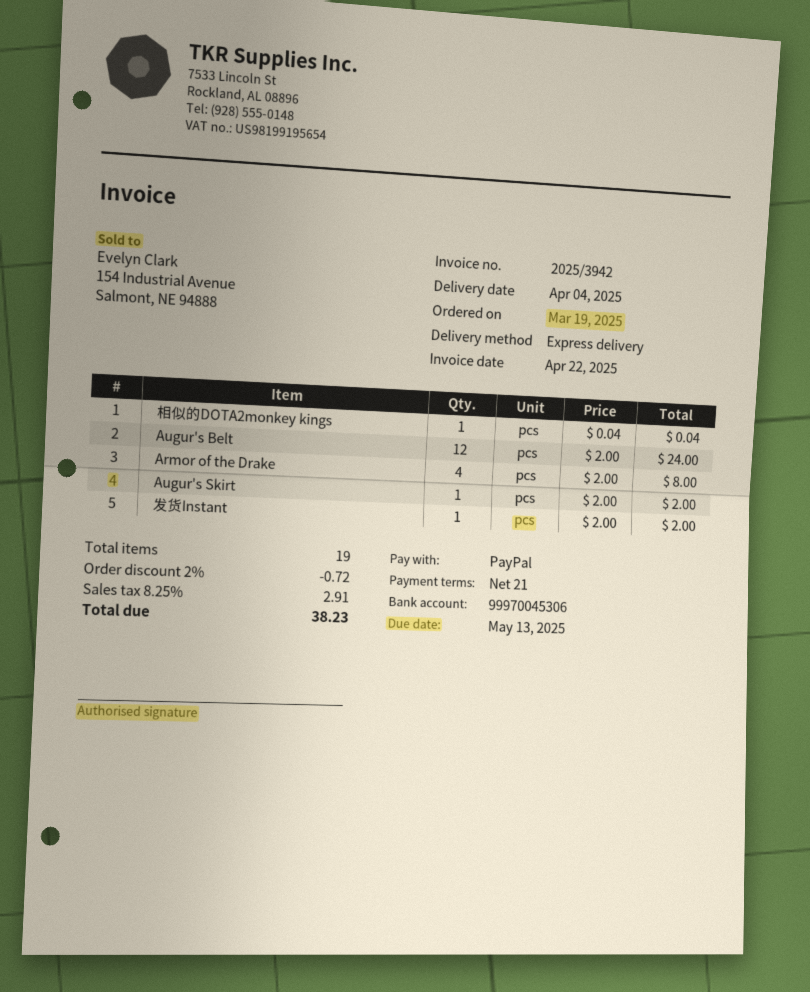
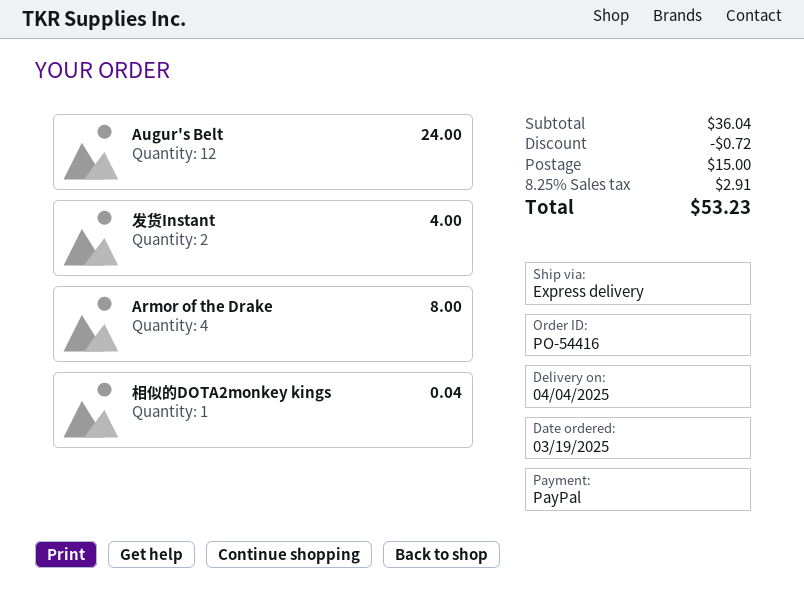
Augur's Skirt: 1 for 2.00 -> none
发货Instant: 1 for 2.00 -> 2 for 4.00
shipping: none -> 15.00
total: 38.23 -> 53.23

